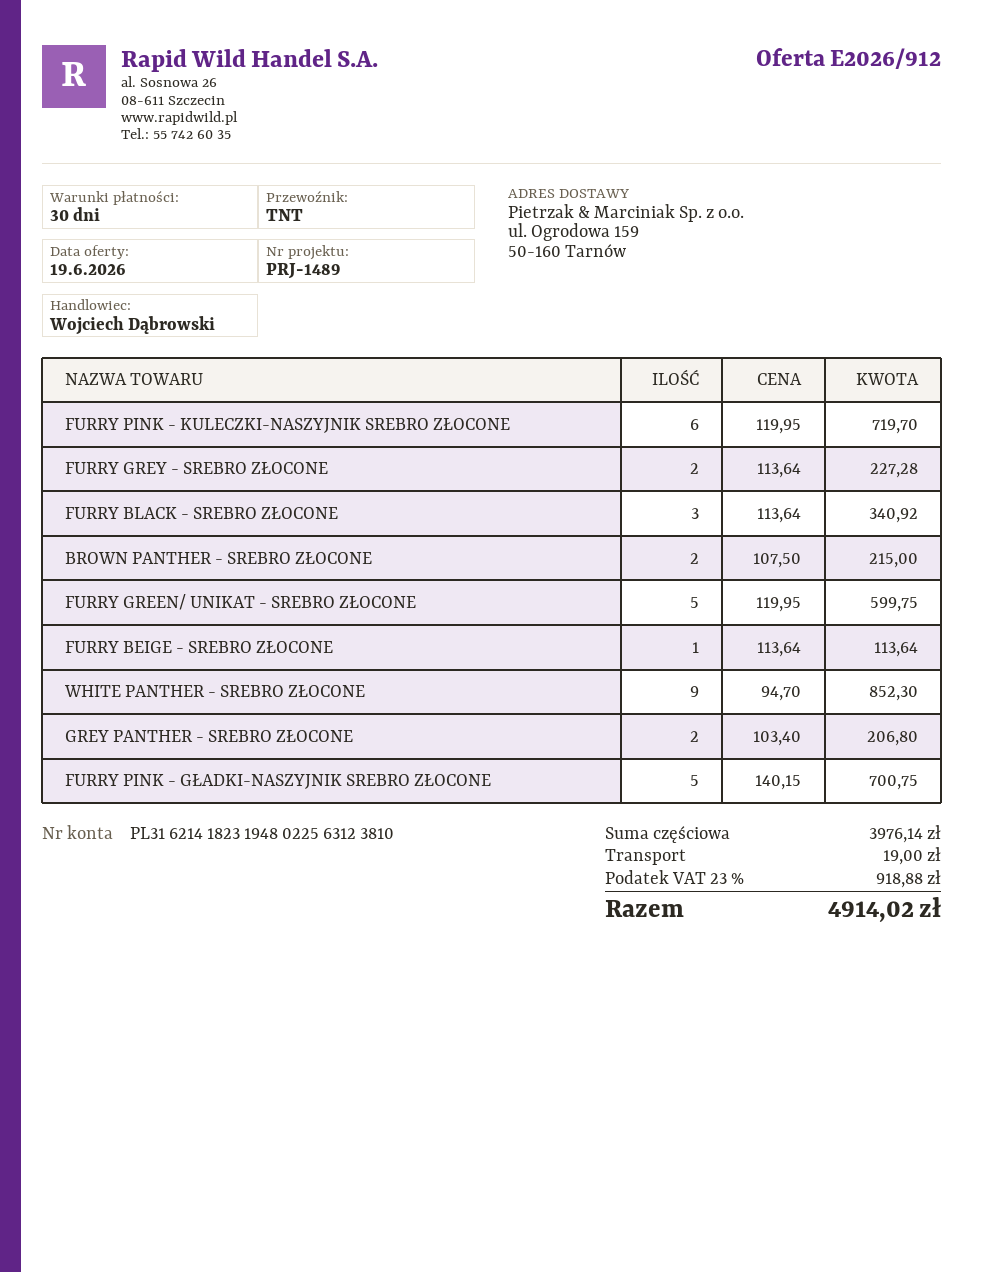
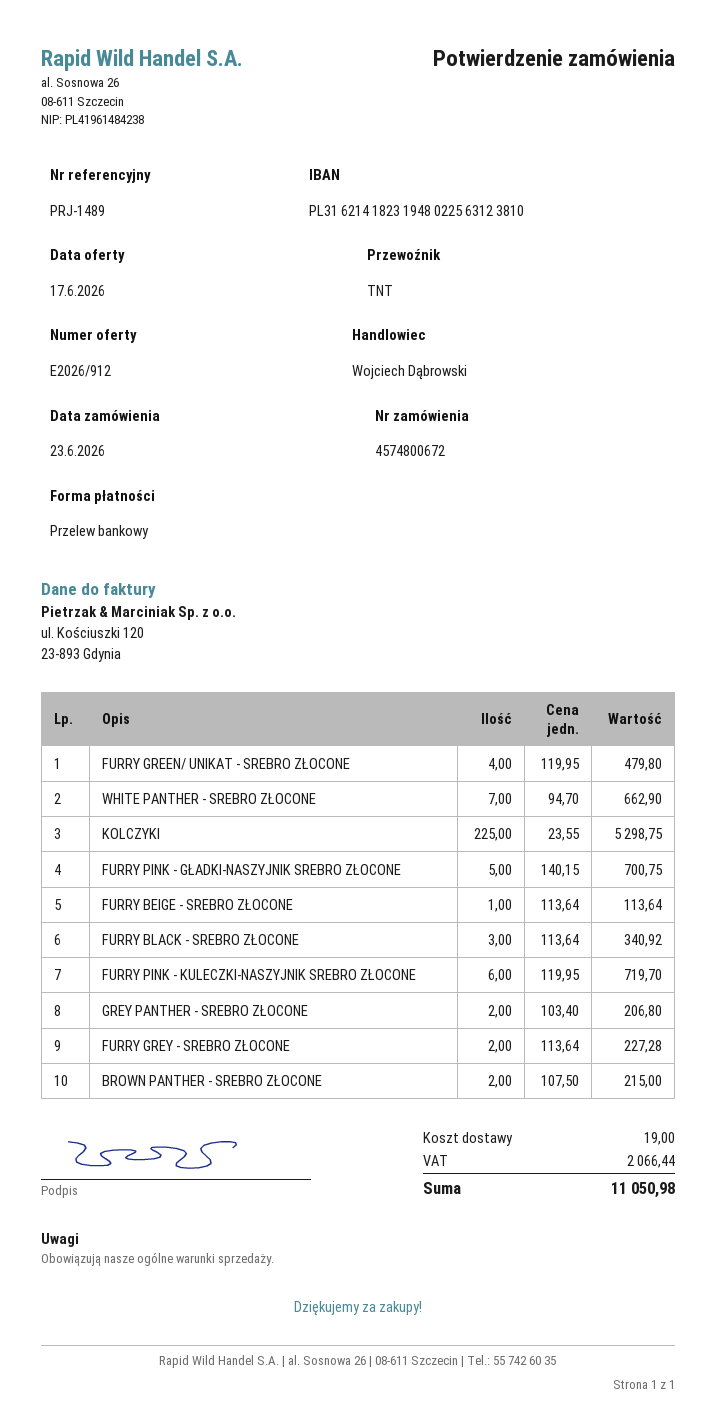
quote date: 2026-06-19 -> 2026-06-17
FURRY GREEN/ UNIKAT - SREBRO ZŁOCONE: 5 x 119.95 = 599.75 -> 4 x 119.95 = 479.80
WHITE PANTHER - SREBRO ZŁOCONE: 9 x 94.70 = 852.30 -> 7 x 94.70 = 662.90
KOLCZYKI: none -> 225 x 23.55 = 5298.75
tax: 918.88 -> 2066.44
total: 4914.02 -> 11050.98

